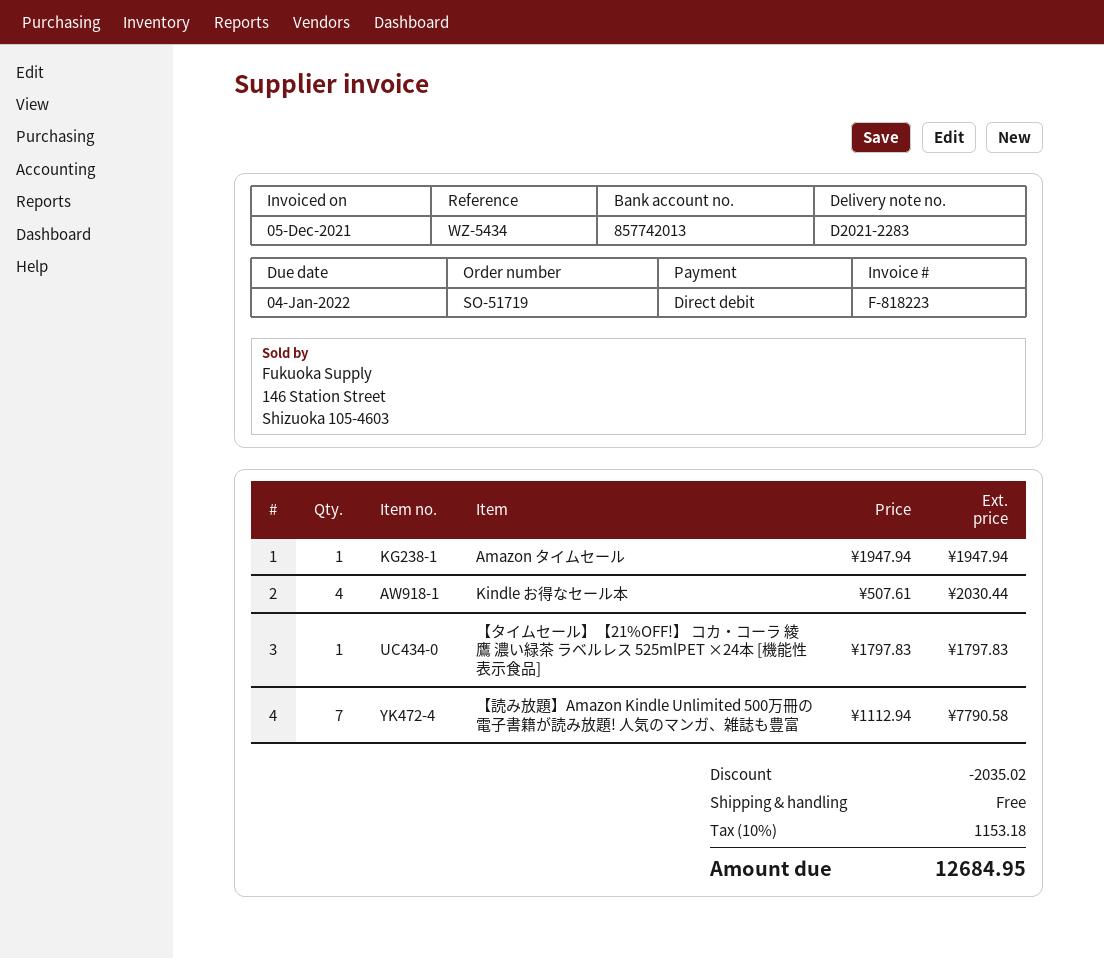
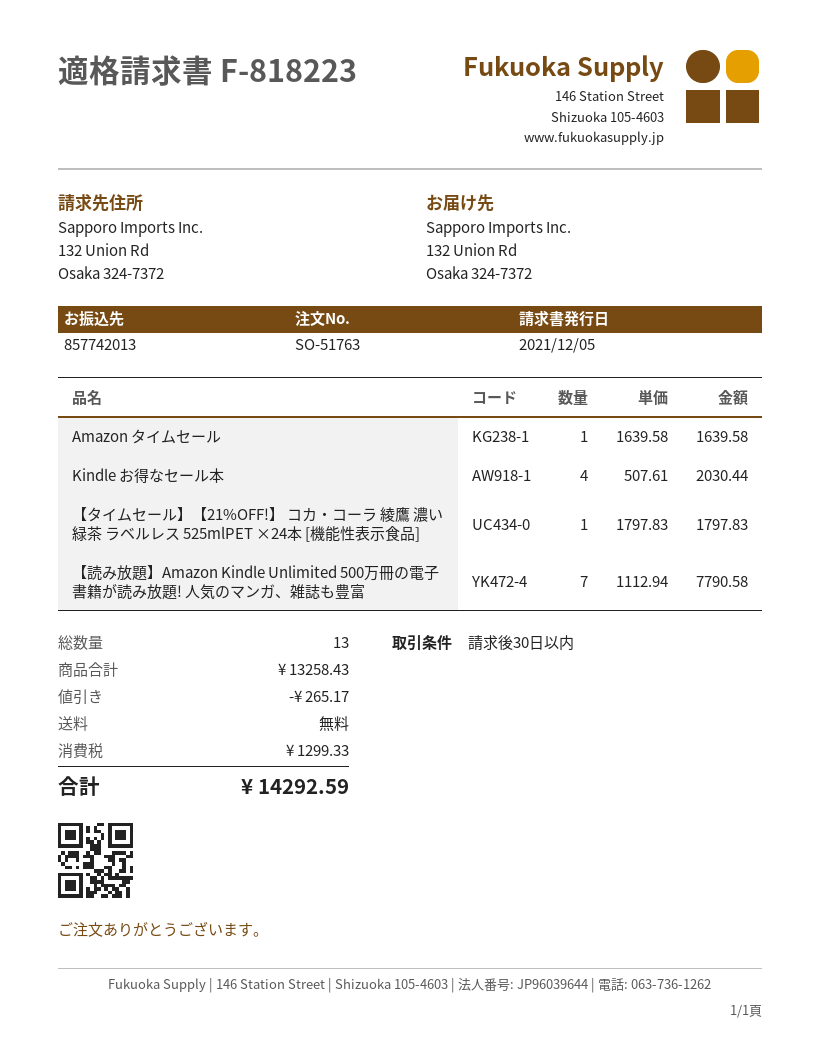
order number: SO-51719 -> SO-51763
Amazon タイムセール: 1 x 1947.94 = 1947.94 -> 1 x 1639.58 = 1639.58
discount: 2035.02 -> 265.17
tax: 1153.18 -> 1299.33
total: 12684.95 -> 14292.59

